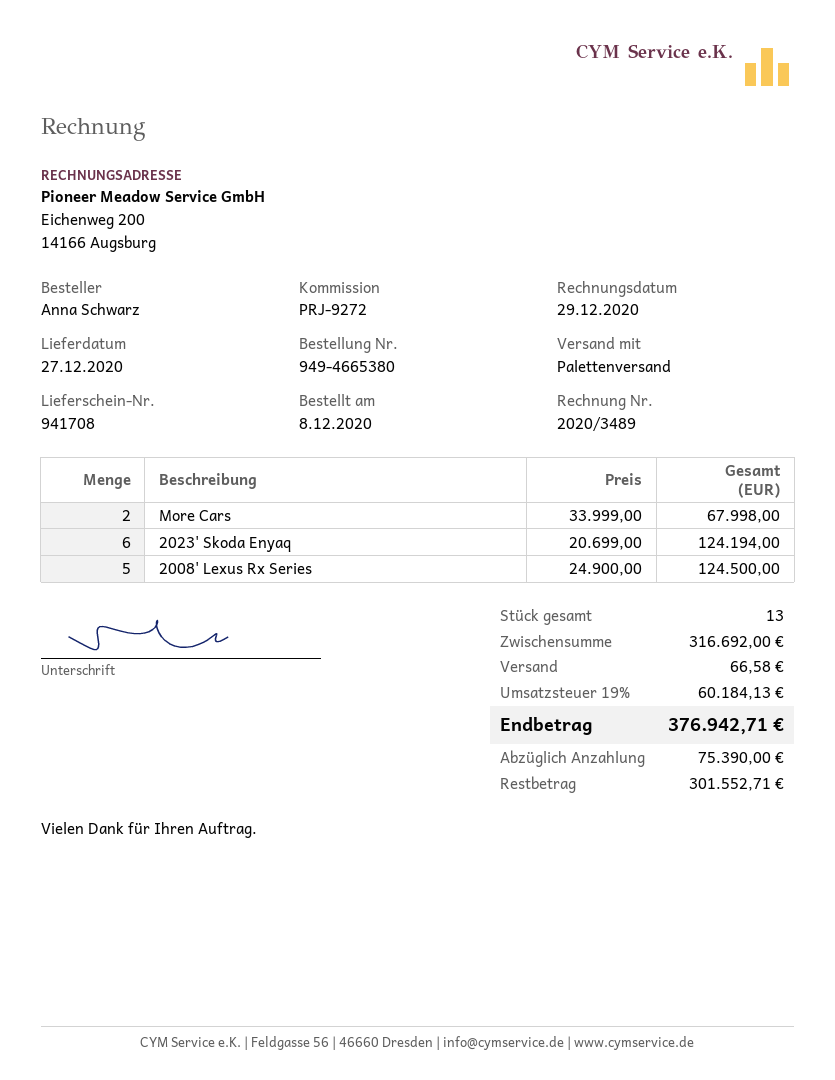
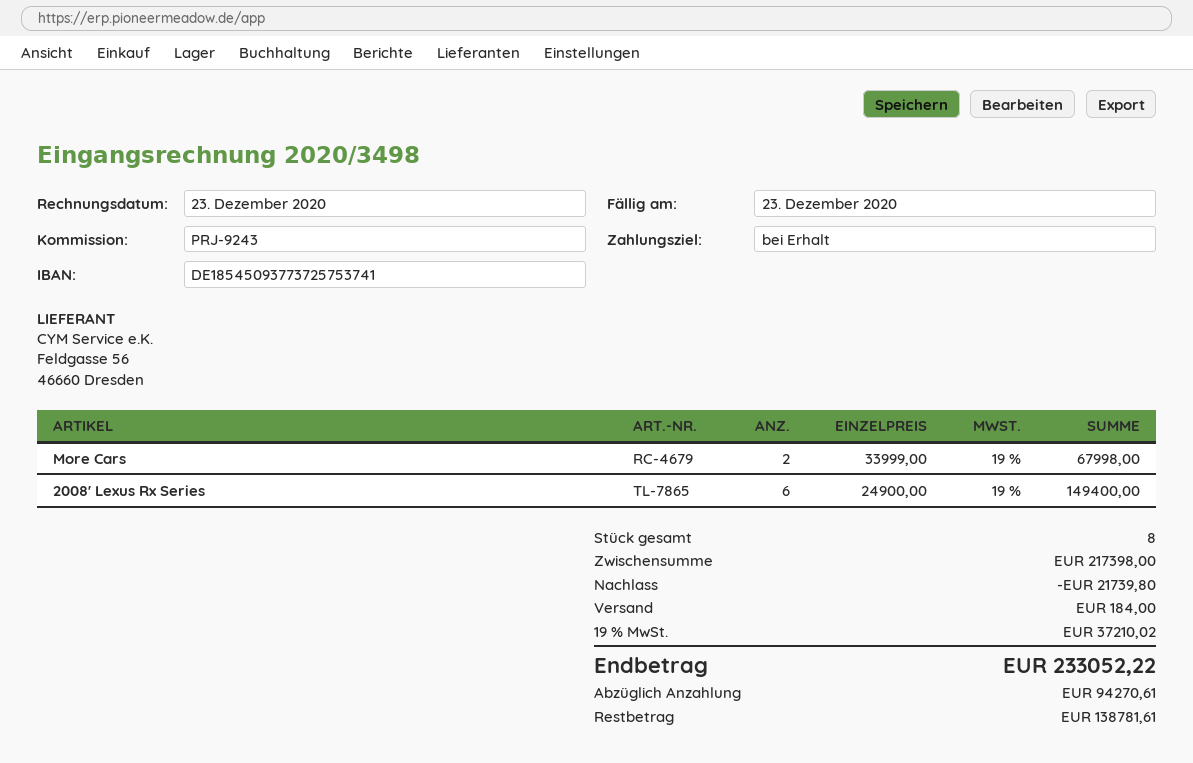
invoice number: 2020/3489 -> 2020/3498
invoice date: 2020-12-29 -> 2020-12-23
reference: PRJ-9272 -> PRJ-9243
2023' Skoda Enyaq: 6 x 20699.00 = 124194.00 -> none
2008' Lexus Rx Series: 5 x 24900.00 = 124500.00 -> 6 x 24900.00 = 149400.00
total quantity: 13 -> 8
subtotal: 316692.00 -> 217398.00
discount: none -> 21739.80
shipping: 66.58 -> 184.00
tax: 19% = 60184.13 -> 19% = 37210.02
total: 376942.71 -> 233052.22
deposit: 75390.00 -> 94270.61
balance: 301552.71 -> 138781.61

